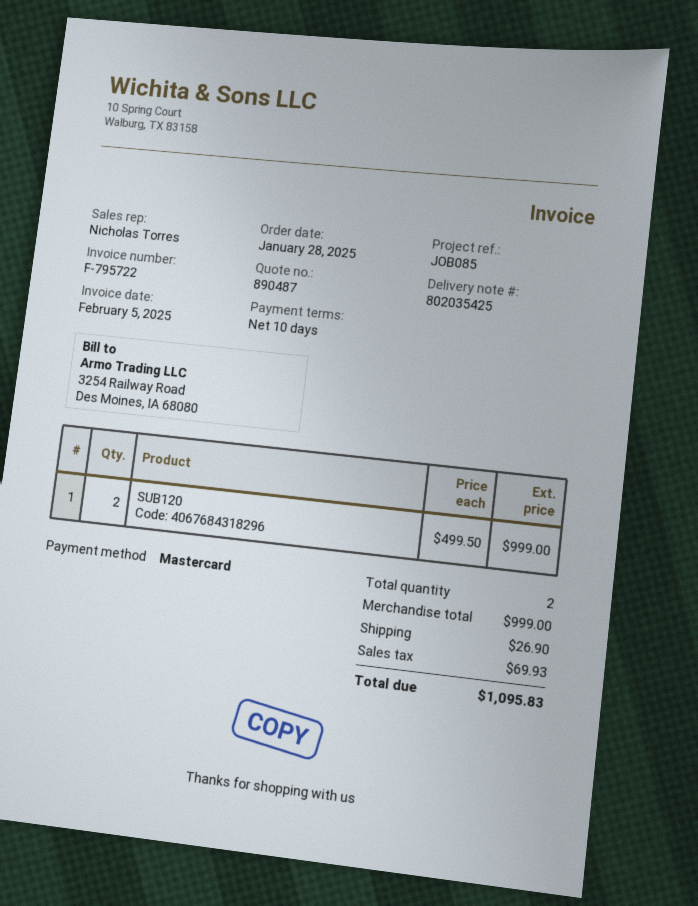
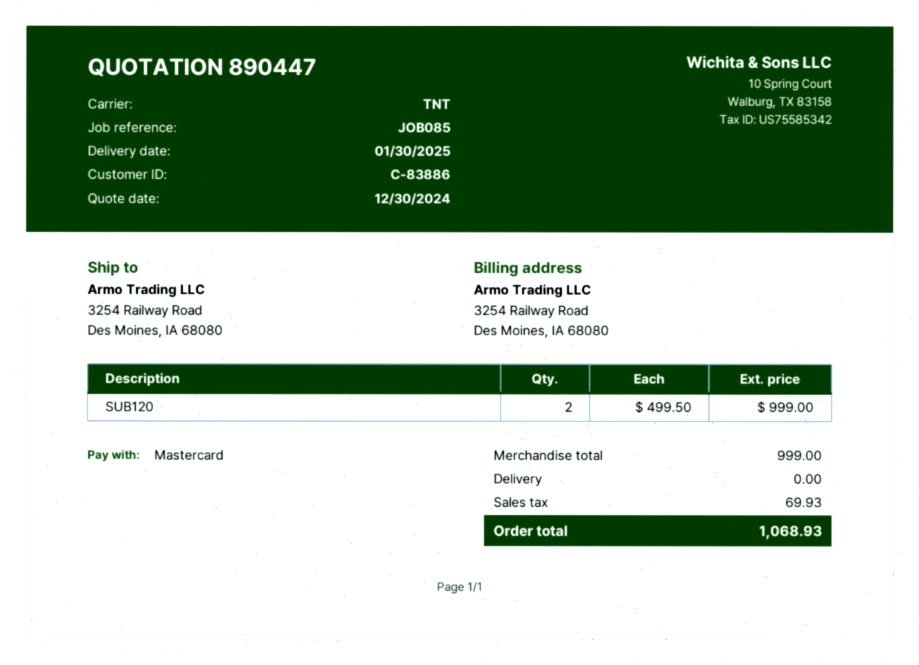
quote number: 890487 -> 890447
shipping: 26.90 -> 0.00
total: 1095.83 -> 1068.93

